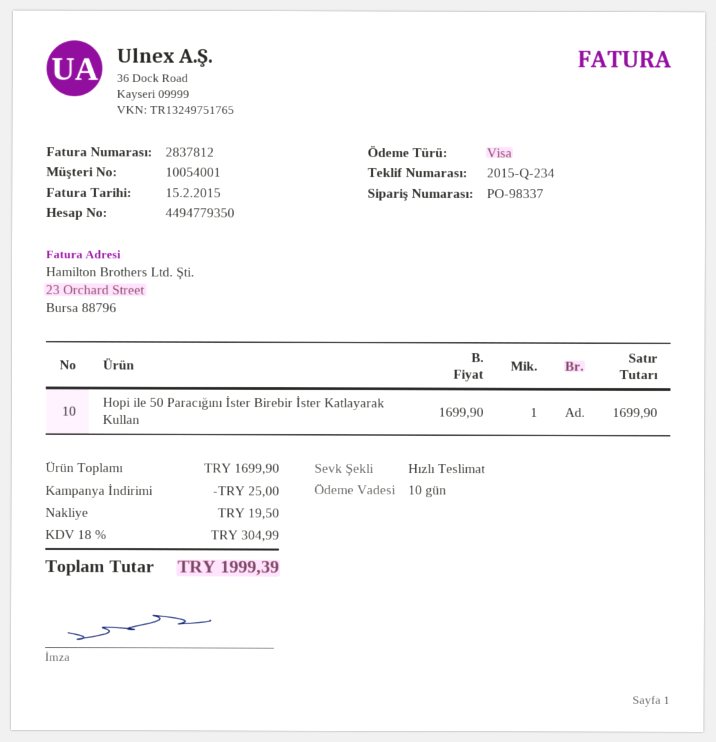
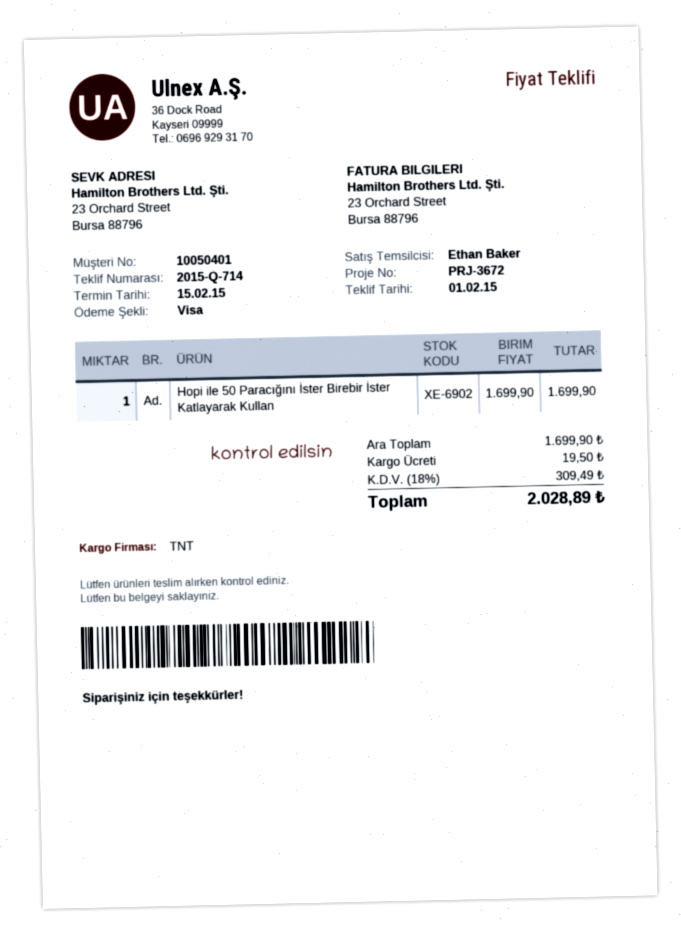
quote number: 2015-Q-234 -> 2015-Q-714
customer number: 10054001 -> 10050401
shipping method: express -> TNT
discount: 25.00 -> none
tax: 18% = 304.99 -> 18% = 309.49
total: 1999.39 -> 2028.89

